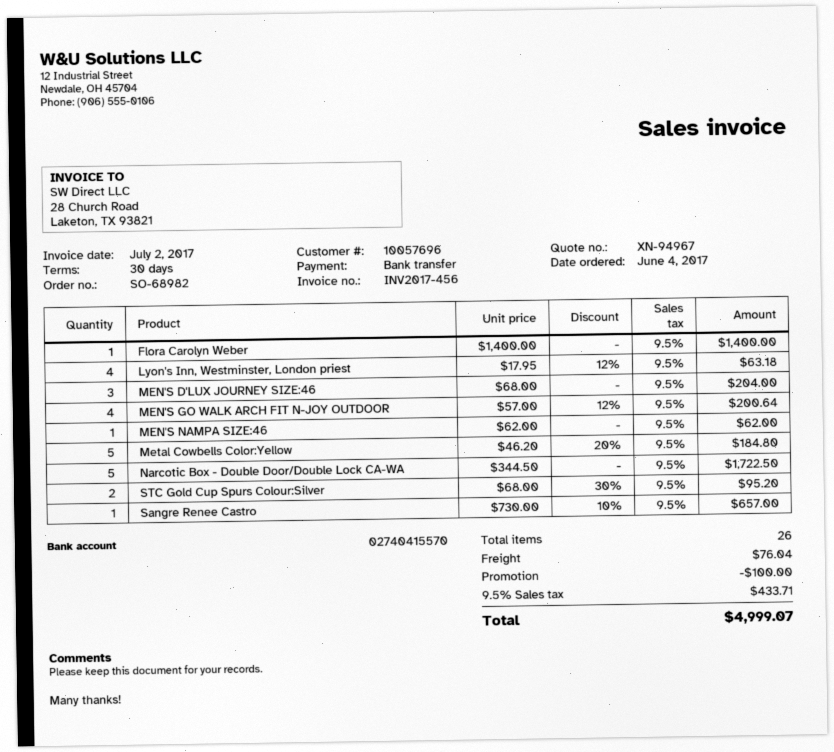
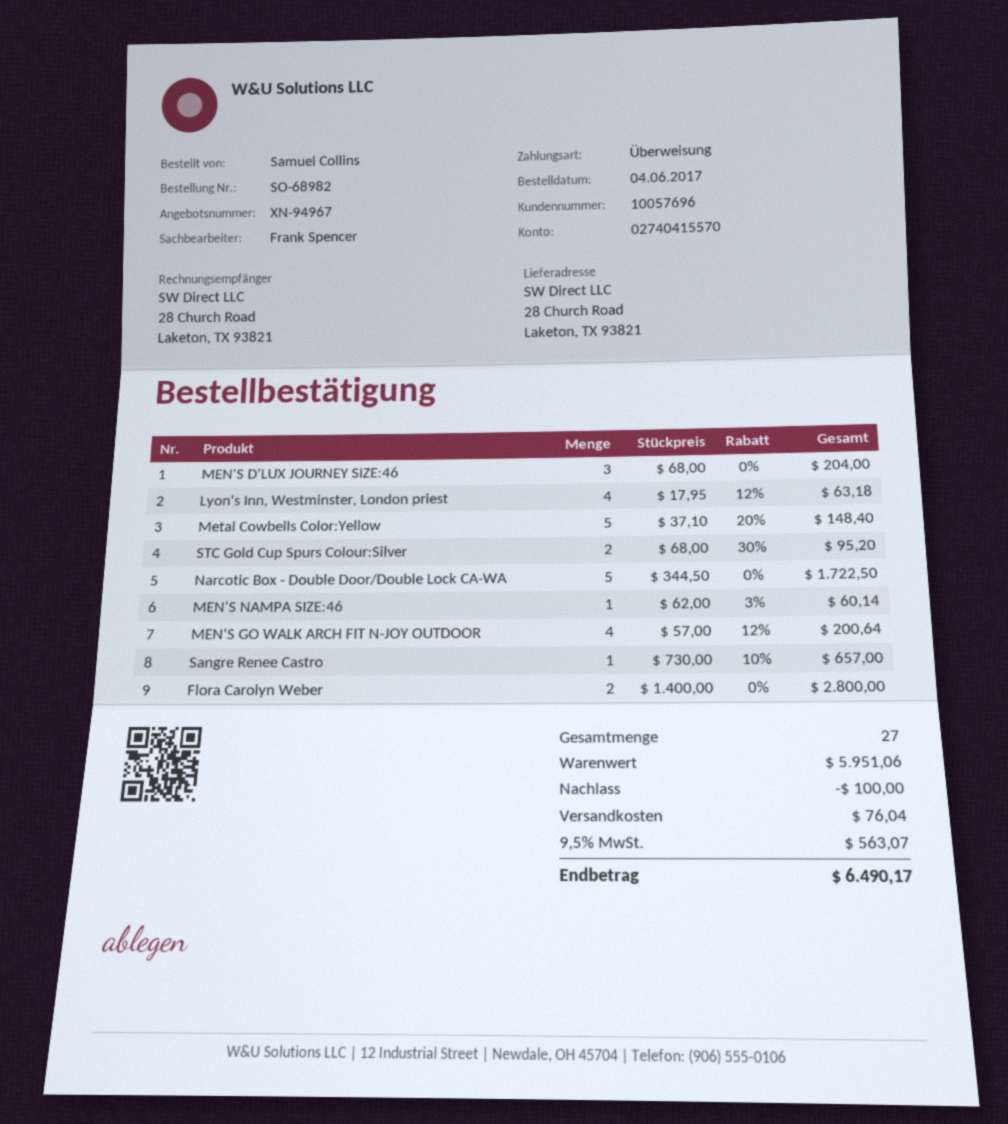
Flora Carolyn Weber: 1 x 1400.00 = 1400.00 -> 2 x 1400.00 = 2800.00
MEN'S NAMPA SIZE:46: 1 x 62.00 = 62.00 -> 1 x 62.00 - 3% = 60.14
Metal Cowbells Color:Yellow: 5 x 46.20 - 20% = 184.80 -> 5 x 37.10 - 20% = 148.40
total quantity: 26 -> 27
tax: 9.5% = 433.71 -> 9.5% = 563.07
total: 4999.07 -> 6490.17

